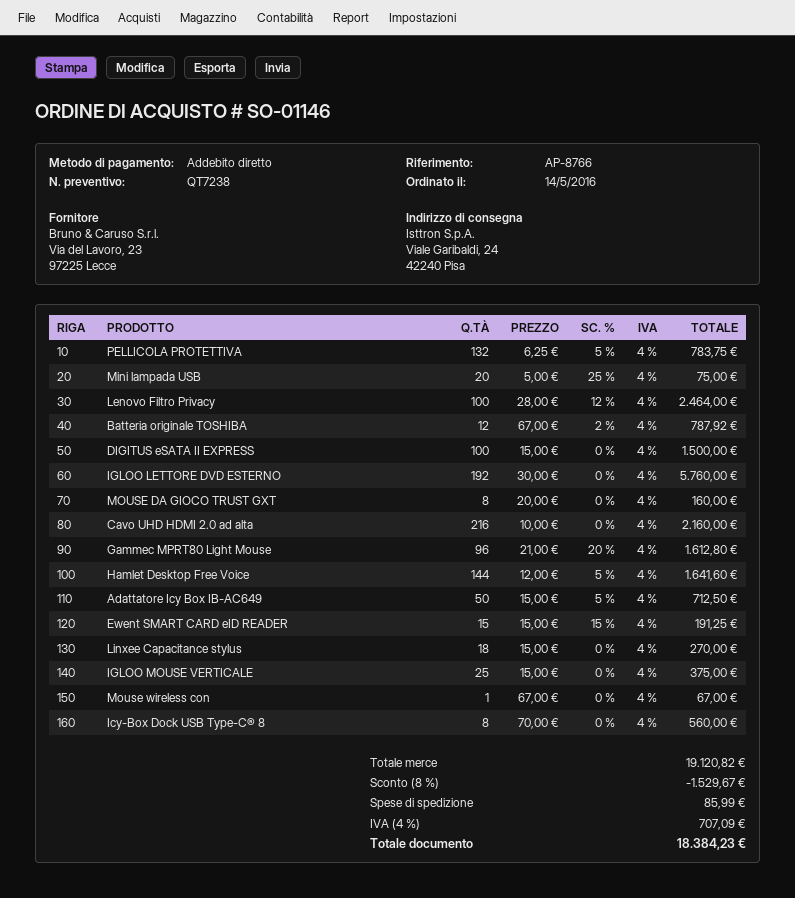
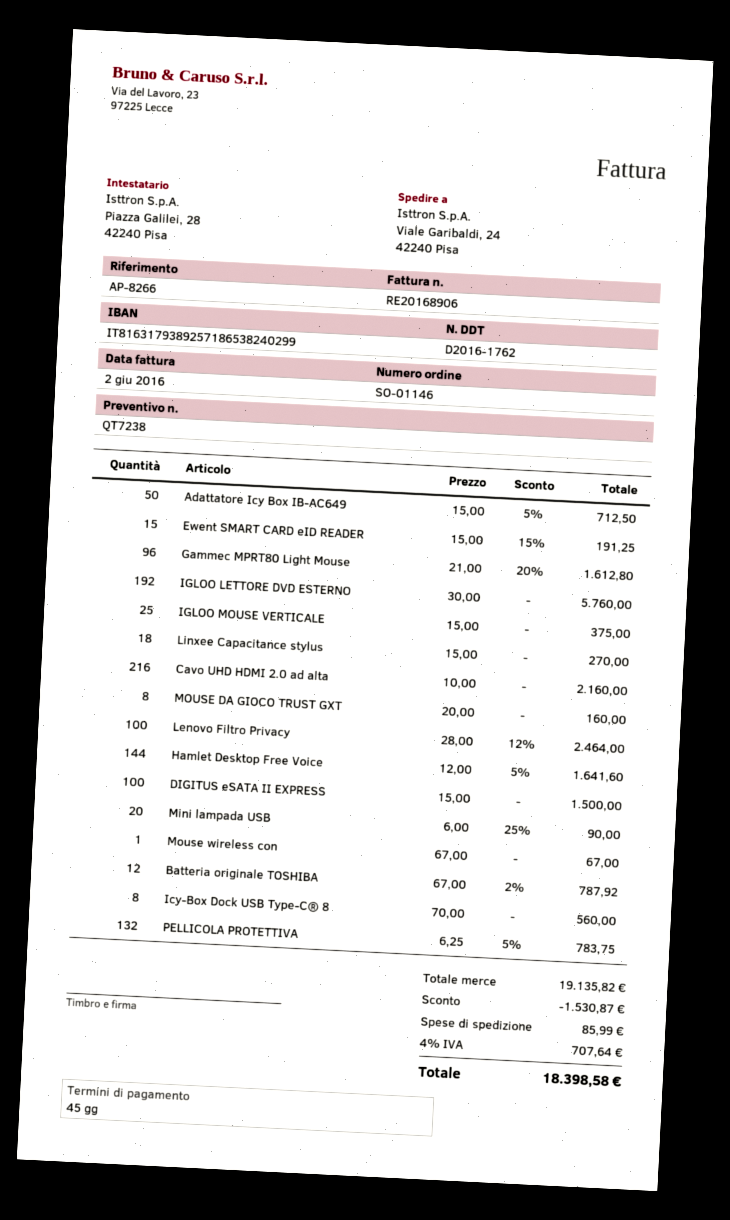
reference: AP-8766 -> AP-8266
Mini lampada USB: 20 x 5.00 - 25% = 75.00 -> 20 x 6.00 - 25% = 90.00
subtotal: 19120.82 -> 19135.82
discount: 1529.67 -> 1530.87
tax: 4% = 707.09 -> 4% = 707.64
total: 18384.23 -> 18398.58

